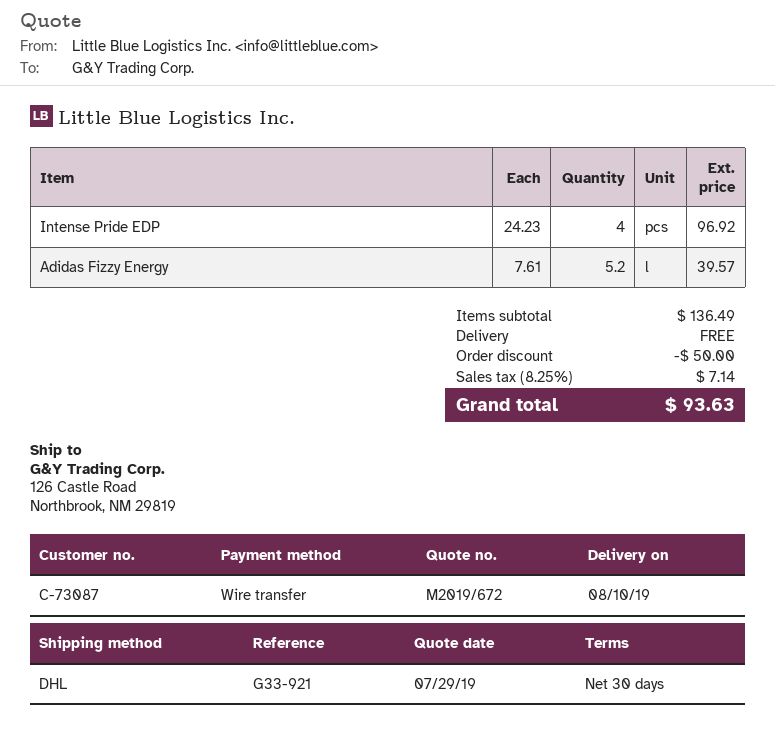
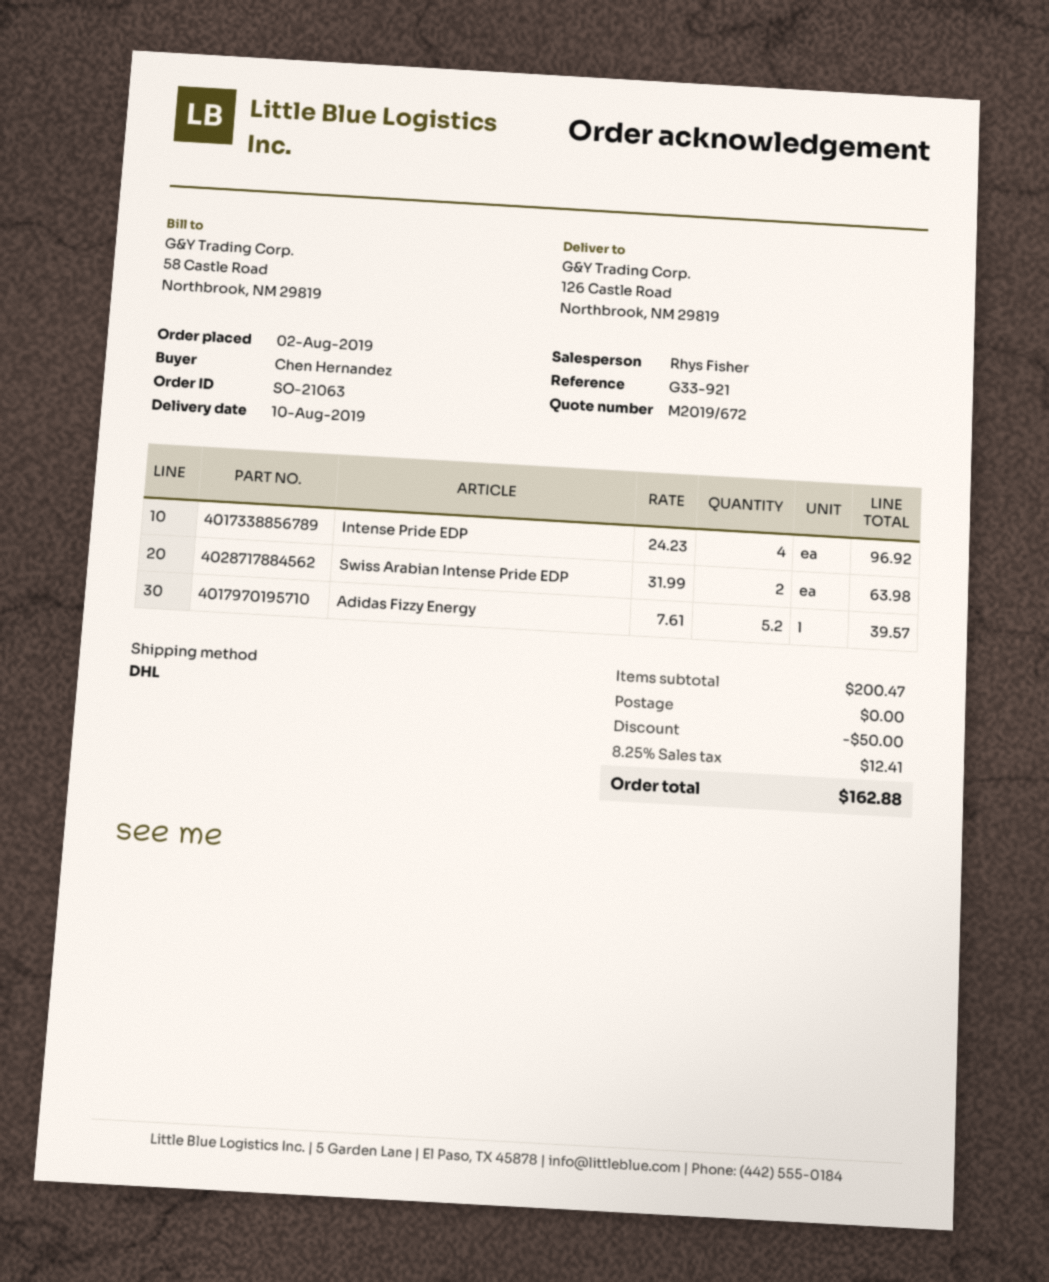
Swiss Arabian Intense Pride EDP: none -> 2 x 31.99 = 63.98
subtotal: 136.49 -> 200.47
tax: 8.25% = 7.14 -> 8.25% = 12.41
total: 93.63 -> 162.88

